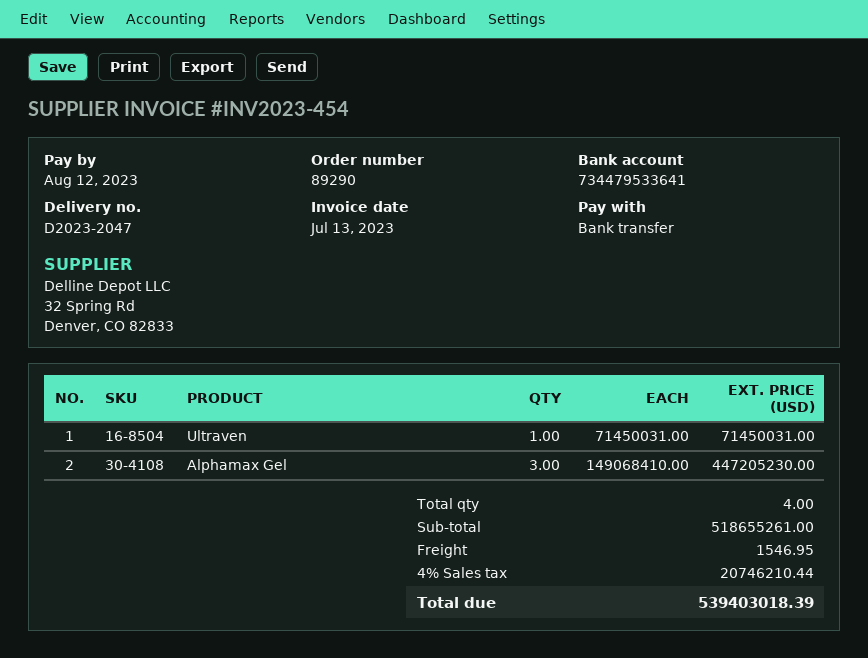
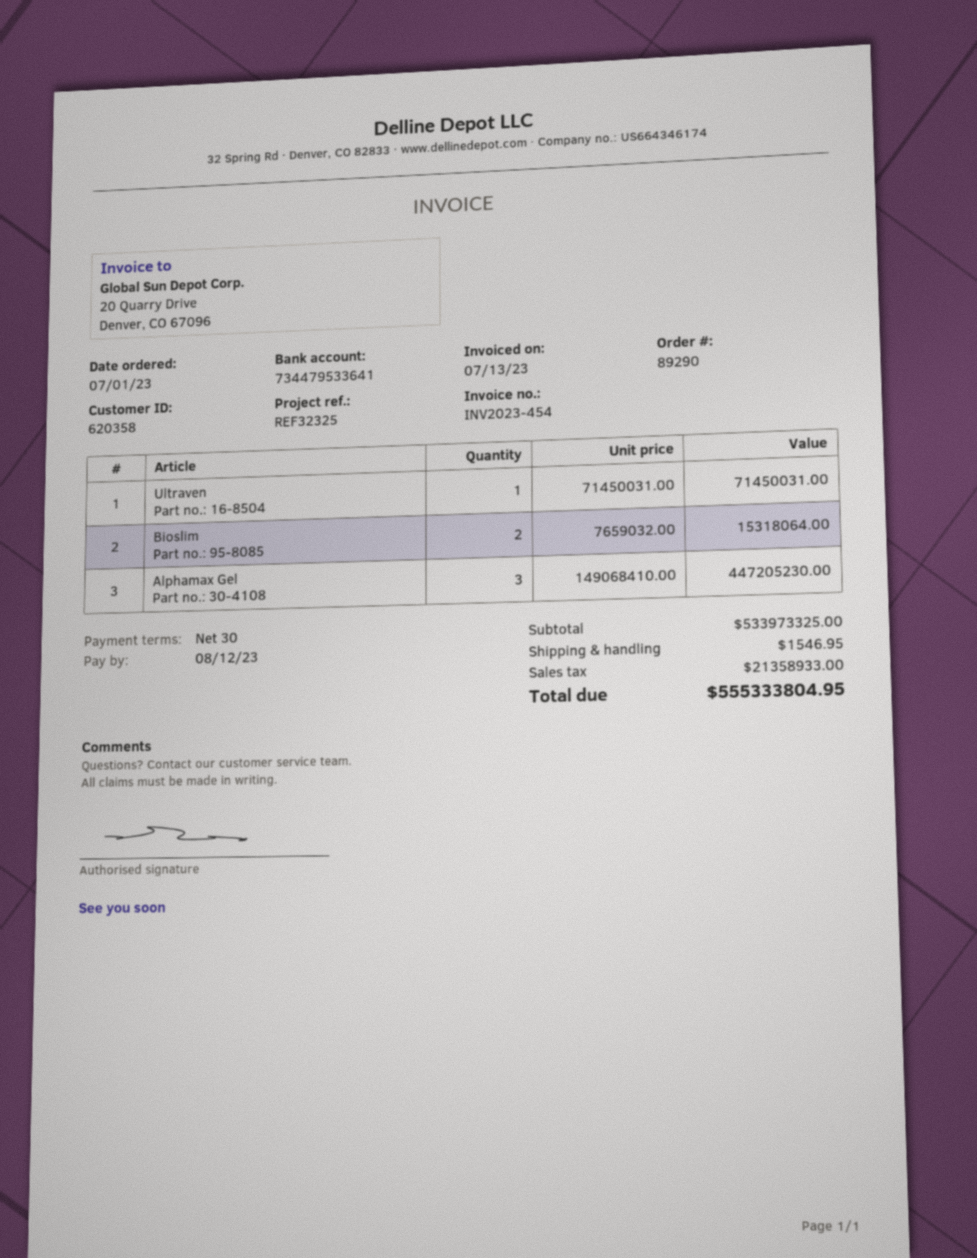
Bioslim: none -> 2 x 7659032.00 = 15318064.00
subtotal: 518655261.00 -> 533973325.00
tax: 20746210.44 -> 21358933.00
total: 539403018.39 -> 555333804.95

